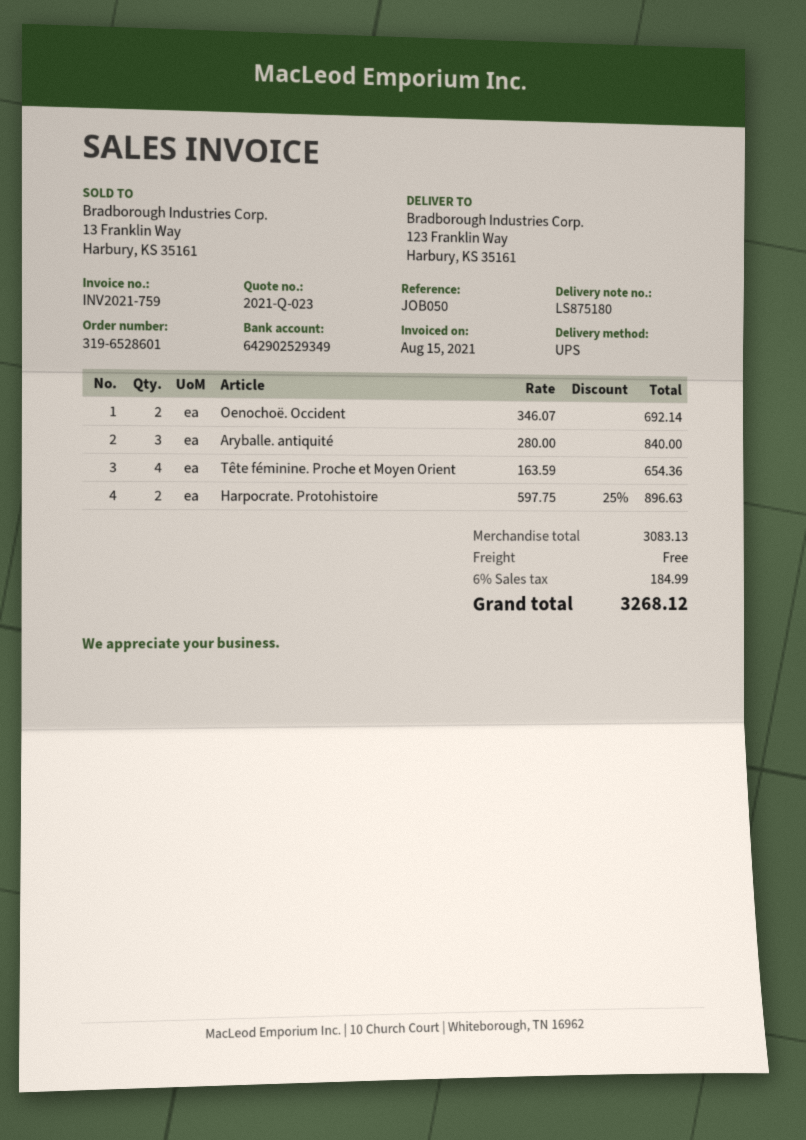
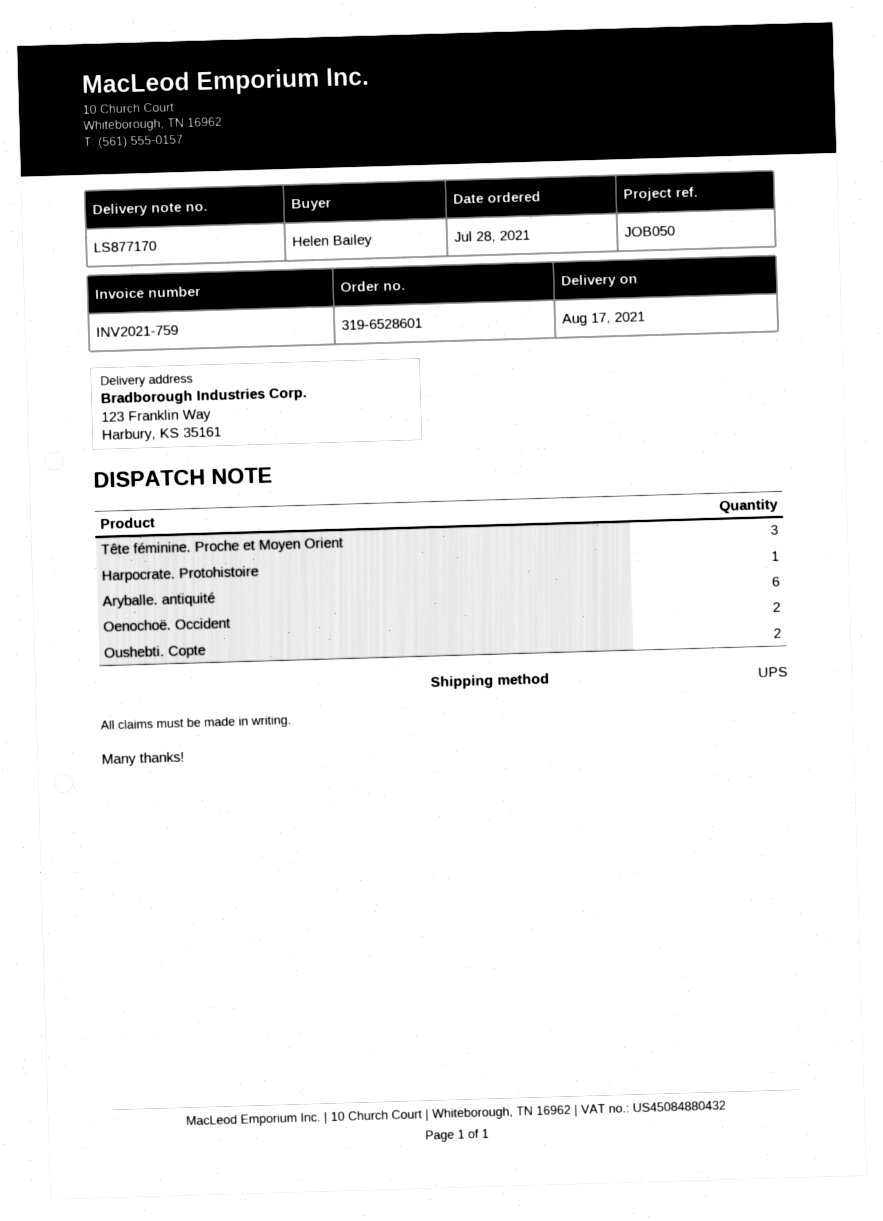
delivery note number: LS875180 -> LS877170
Aryballe. antiquité: 3 -> 6
Tête féminine. Proche et Moyen Orient: 4 -> 3
Harpocrate. Protohistoire: 2 -> 1
Oushebti. Copte: none -> 2

